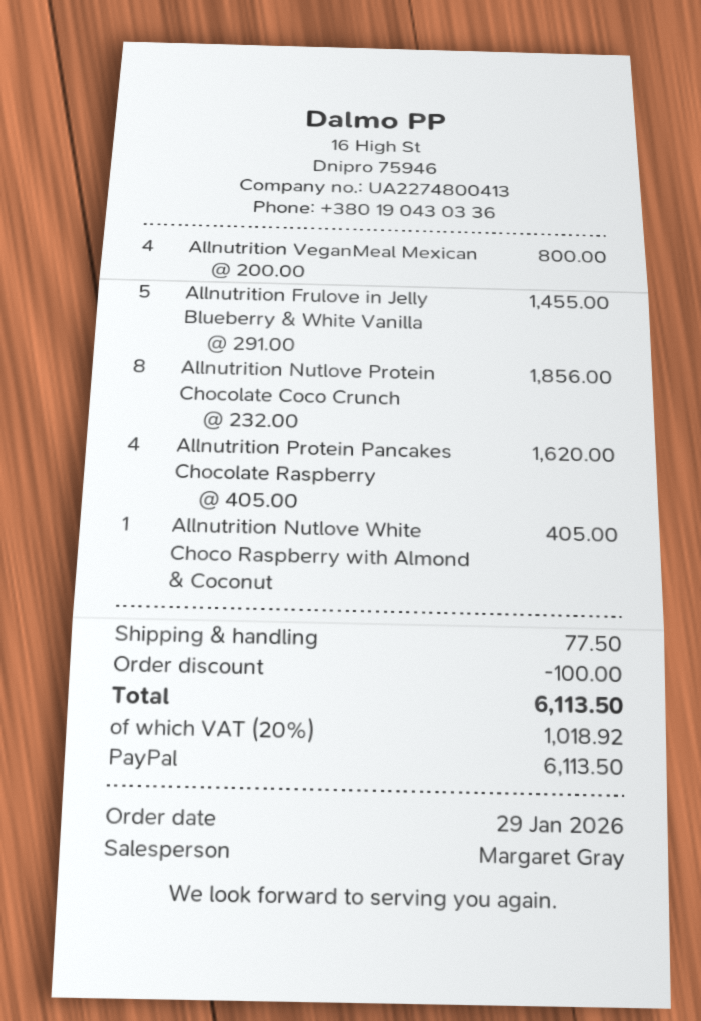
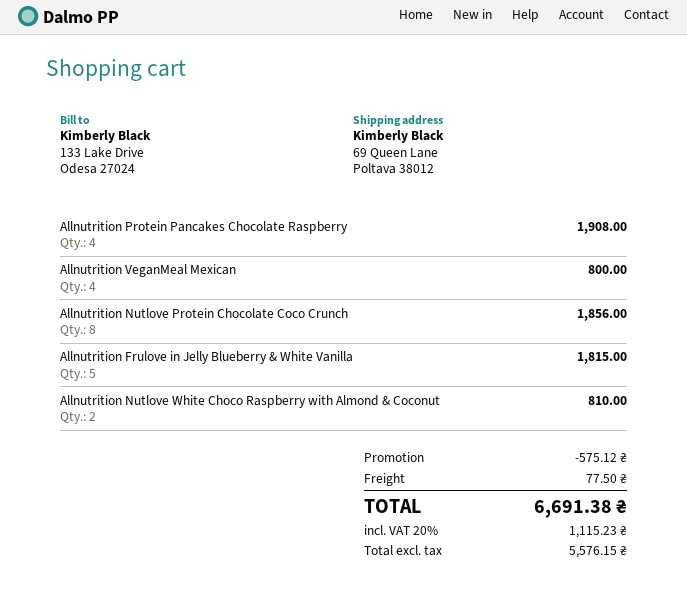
Allnutrition Frulove in Jelly Blueberry & White Vanilla: 5 for 1455.00 -> 5 for 1815.00
Allnutrition Protein Pancakes Chocolate Raspberry: 4 for 1620.00 -> 4 for 1908.00
Allnutrition Nutlove White Choco Raspberry with Almond & Coconut: 1 for 405.00 -> 2 for 810.00
discount: 100.00 -> 575.12
tax: 20% = 1018.92 -> 20% = 1115.23
total: 6113.50 -> 6691.38

